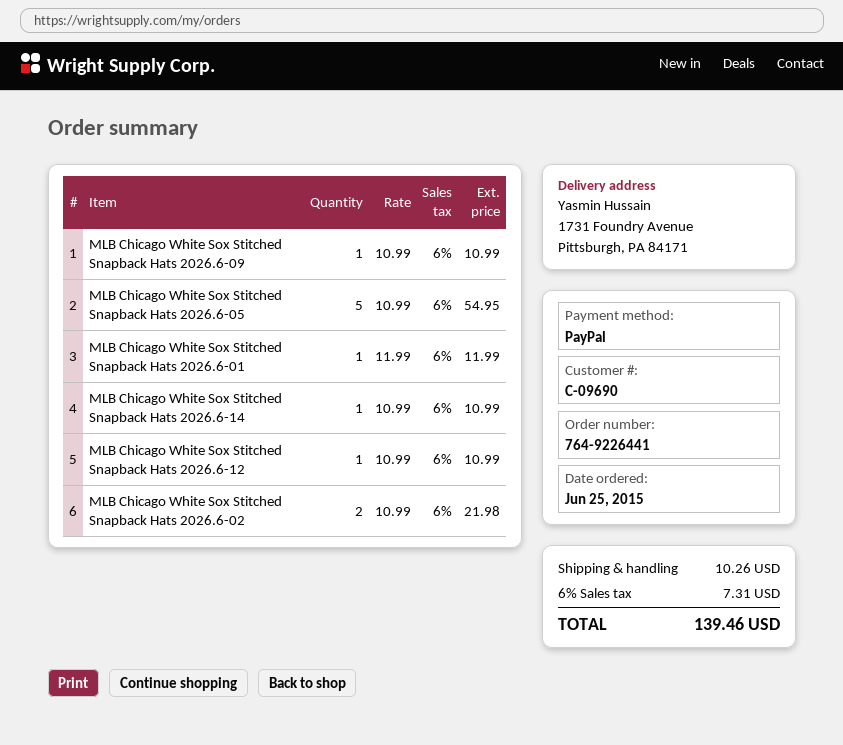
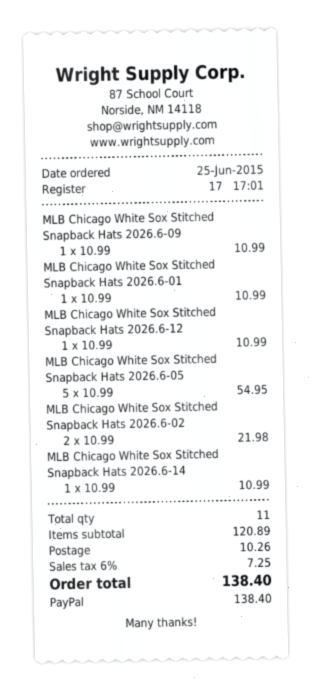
MLB Chicago White Sox Stitched Snapback Hats 2026.6-01: 1 x 11.99 = 11.99 -> 1 x 10.99 = 10.99
tax: 6% = 7.31 -> 6% = 7.25
total: 139.46 -> 138.40

